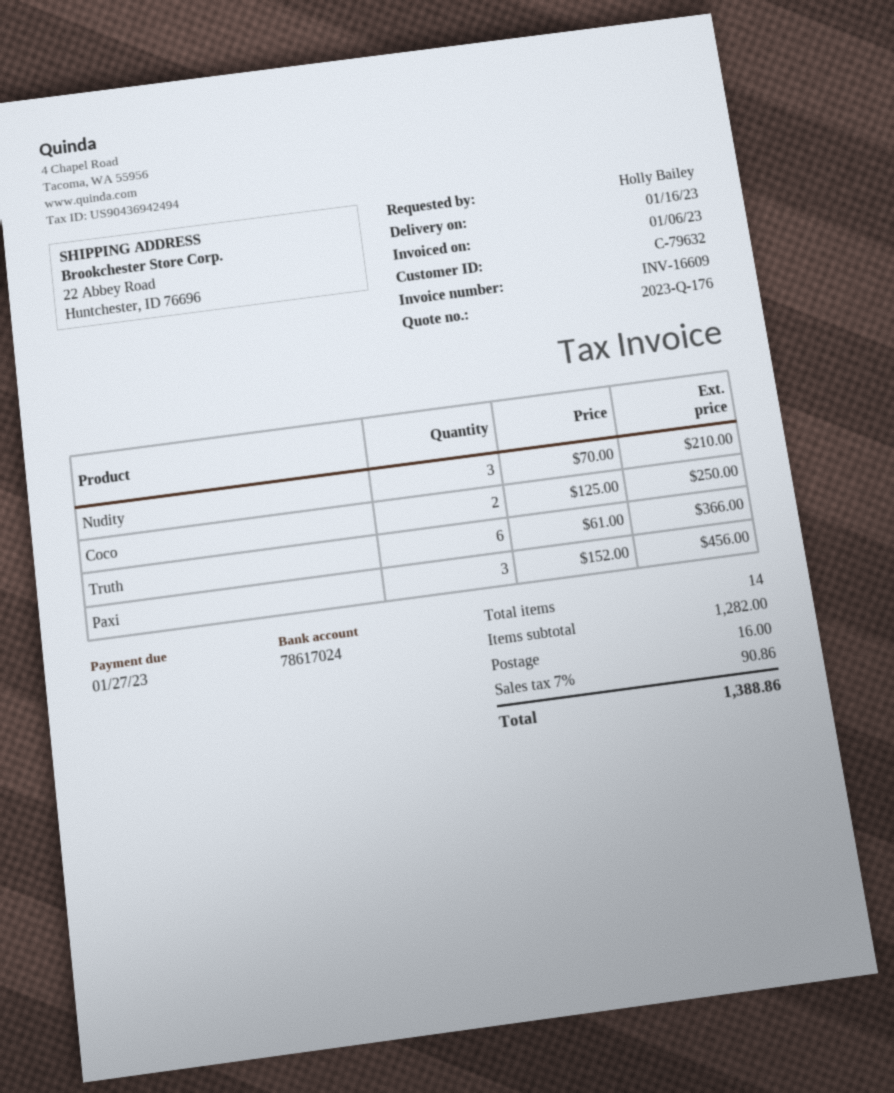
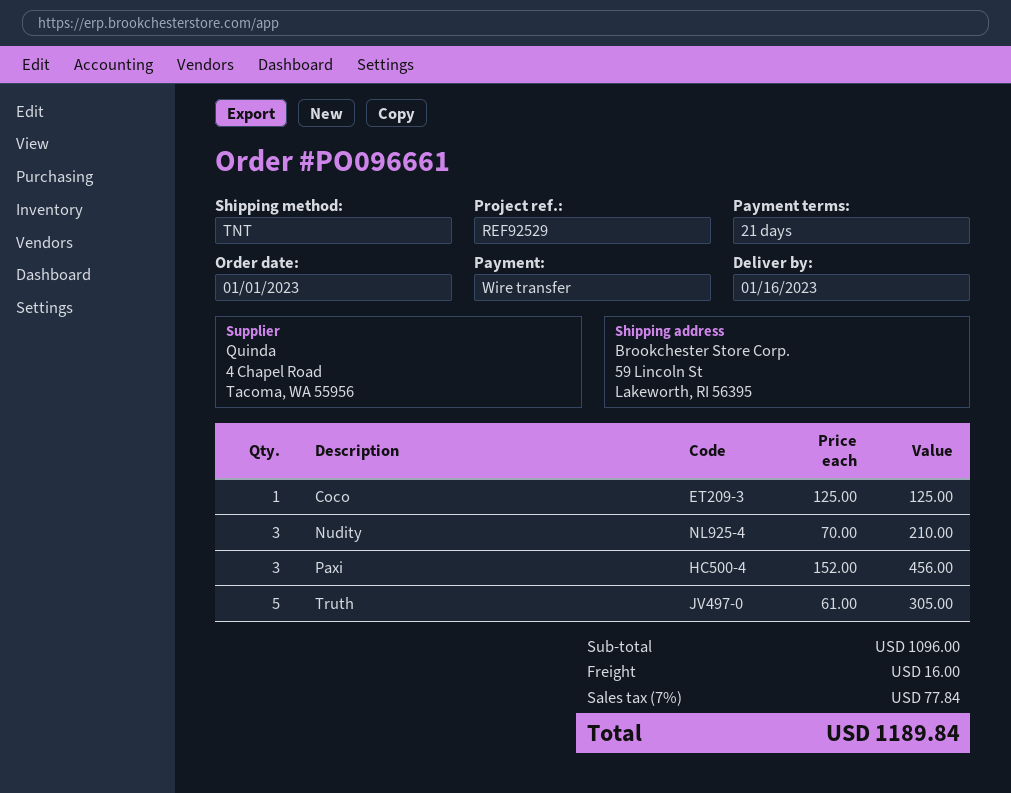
ship to: 22 Abbey Road, Huntchester, ID 76696 -> 59 Lincoln St, Lakeworth, RI 56395
Coco: 2 x 125.00 = 250.00 -> 1 x 125.00 = 125.00
Truth: 6 x 61.00 = 366.00 -> 5 x 61.00 = 305.00
subtotal: 1282.00 -> 1096.00
tax: 7% = 90.86 -> 7% = 77.84
total: 1388.86 -> 1189.84

